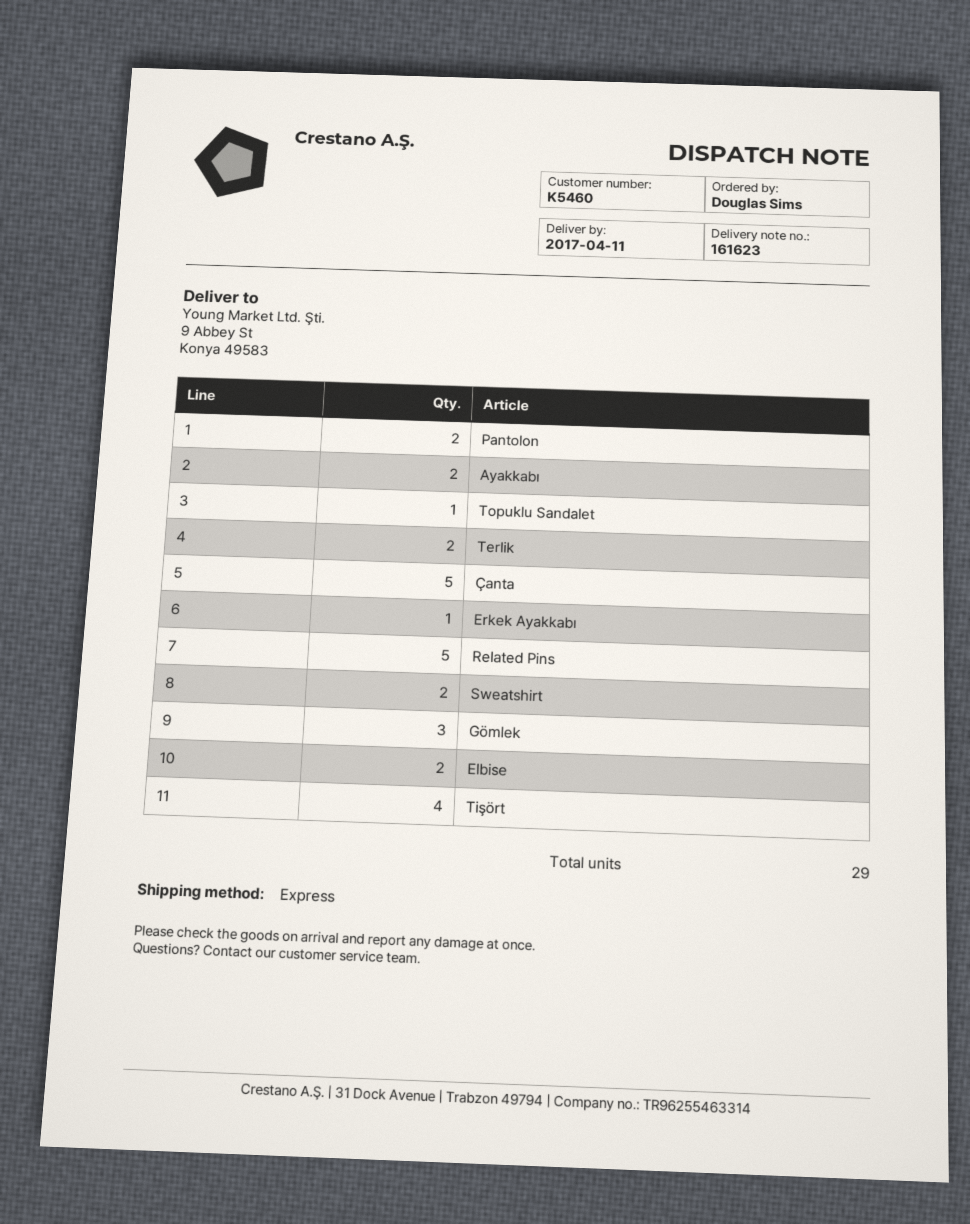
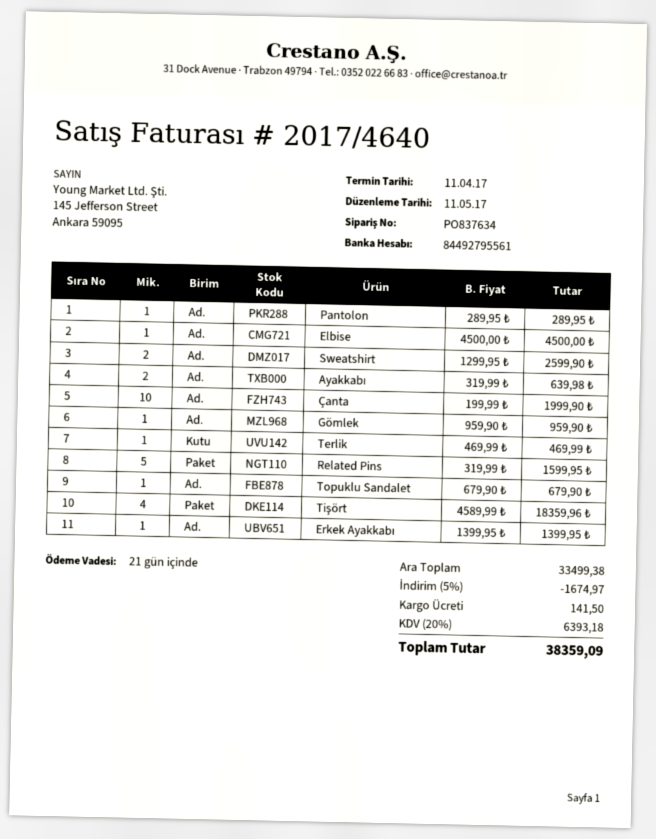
Pantolon: 2 -> 1
Terlik: 2 -> 1
Çanta: 5 -> 10
Gömlek: 3 -> 1
Elbise: 2 -> 1

